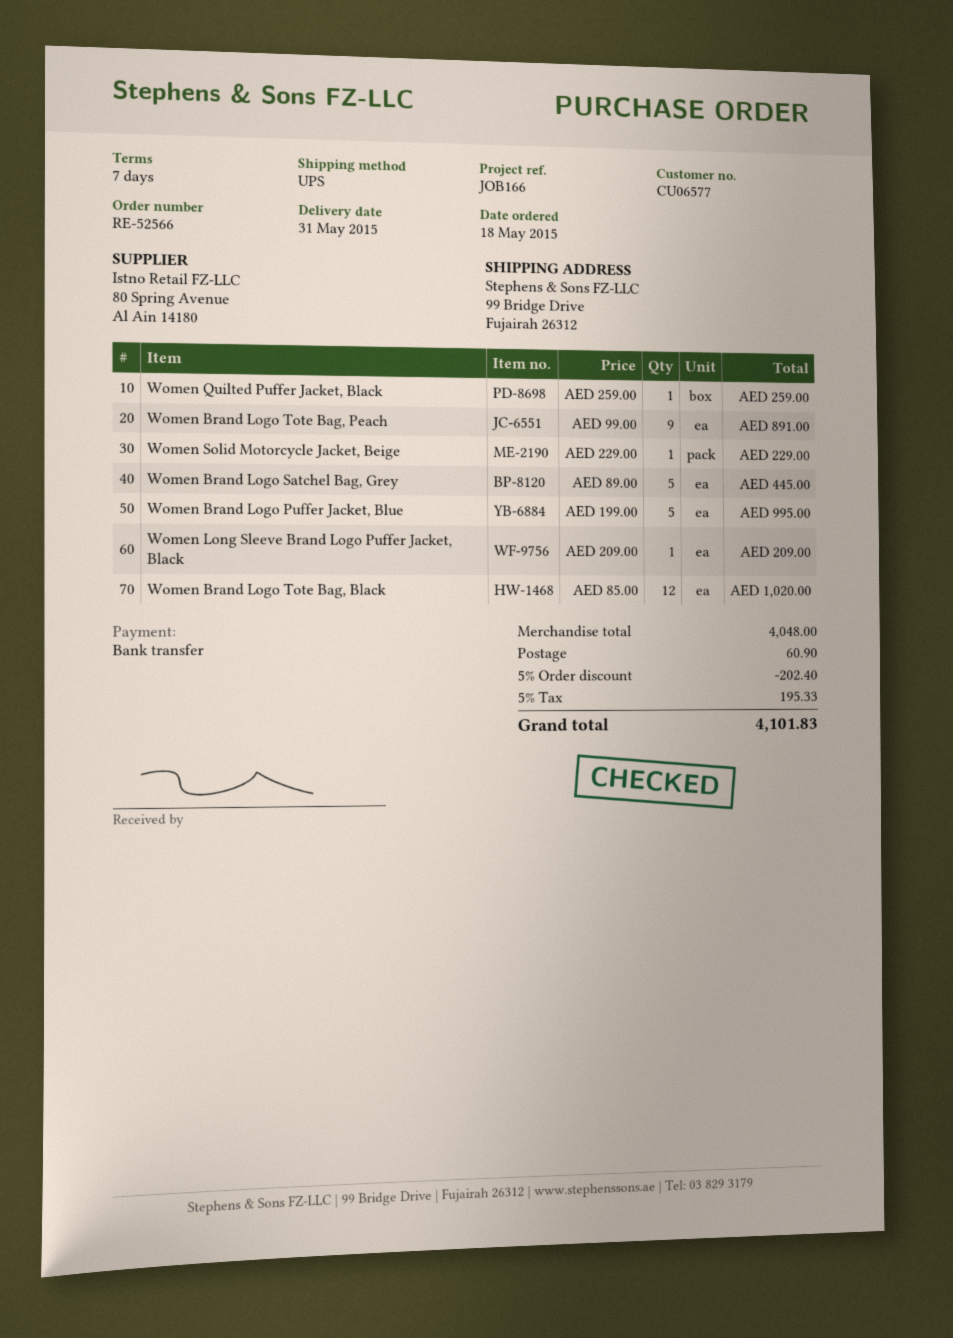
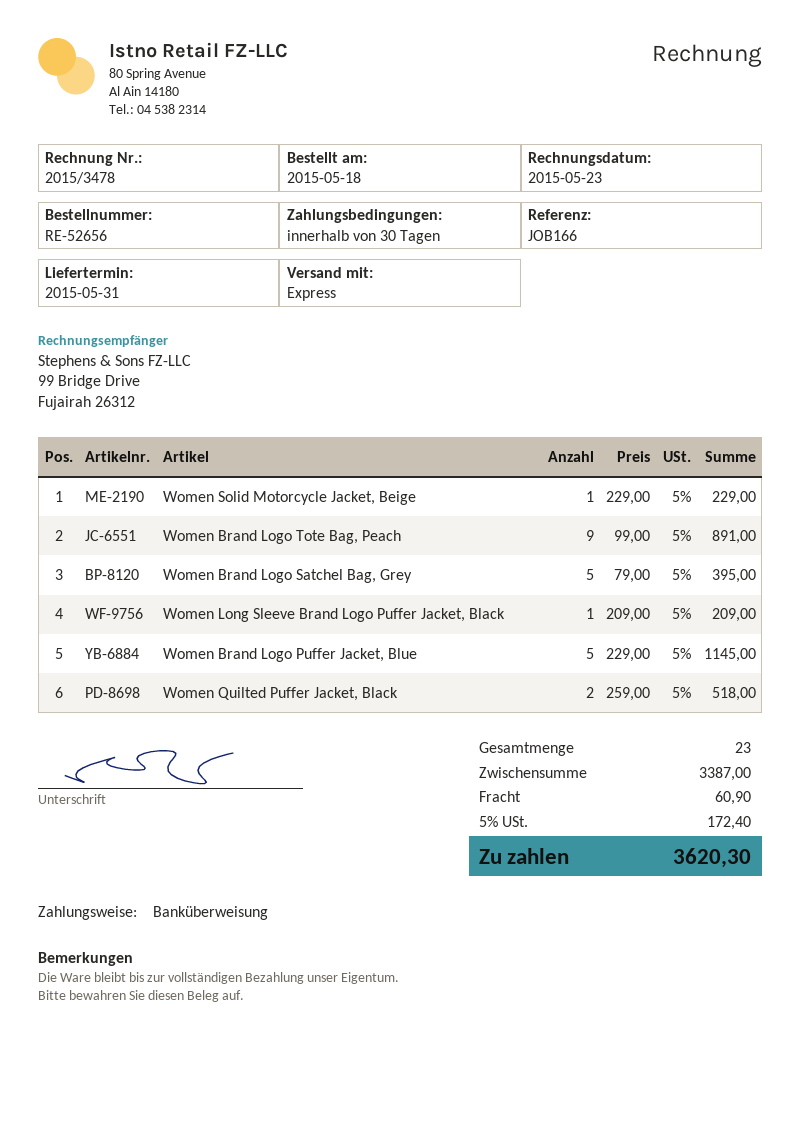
order number: RE-52566 -> RE-52656
payment terms: 7 days -> 30 days
shipping method: UPS -> express
Women Quilted Puffer Jacket, Black: 1 x 259.00 = 259.00 -> 2 x 259.00 = 518.00
Women Brand Logo Satchel Bag, Grey: 5 x 89.00 = 445.00 -> 5 x 79.00 = 395.00
Women Brand Logo Puffer Jacket, Blue: 5 x 199.00 = 995.00 -> 5 x 229.00 = 1145.00
Women Brand Logo Tote Bag, Black: 12 x 85.00 = 1020.00 -> none
subtotal: 4048.00 -> 3387.00
discount: 5% = 202.40 -> none
tax: 5% = 195.33 -> 5% = 172.40
total: 4101.83 -> 3620.30

